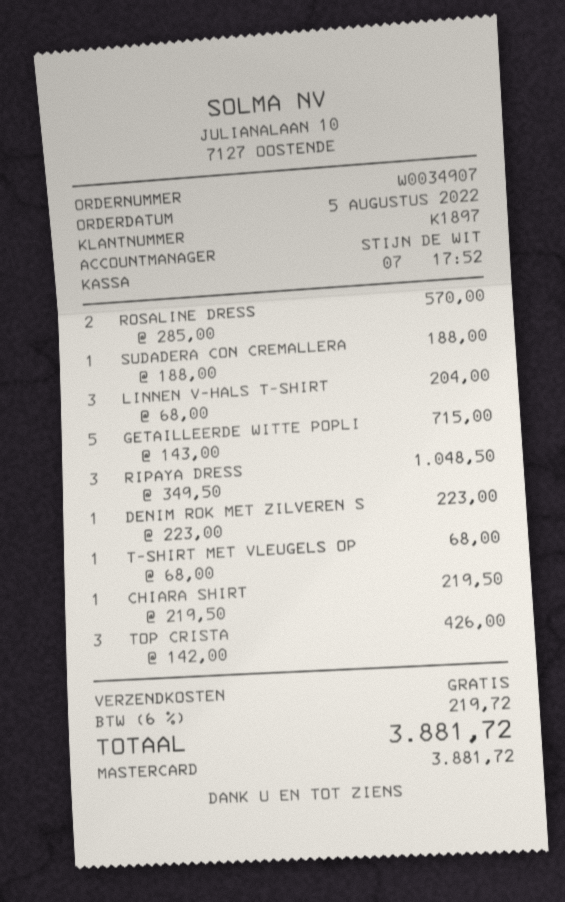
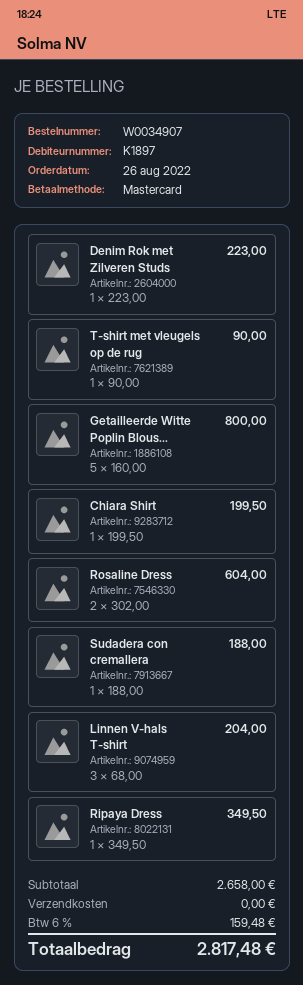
order date: 2022-08-05 -> 2022-08-26
ROSALINE DRESS: 2 x 285.00 = 570.00 -> 2 x 302.00 = 604.00
GETAILLEERDE WITTE POPLI: 5 x 143.00 = 715.00 -> 5 x 160.00 = 800.00
RIPAYA DRESS: 3 x 349.50 = 1048.50 -> 1 x 349.50 = 349.50
T-SHIRT MET VLEUGELS OP: 1 x 68.00 = 68.00 -> 1 x 90.00 = 90.00
CHIARA SHIRT: 1 x 219.50 = 219.50 -> 1 x 199.50 = 199.50
TOP CRISTA: 3 x 142.00 = 426.00 -> none
tax: 6% = 219.72 -> 6% = 159.48
total: 3881.72 -> 2817.48

